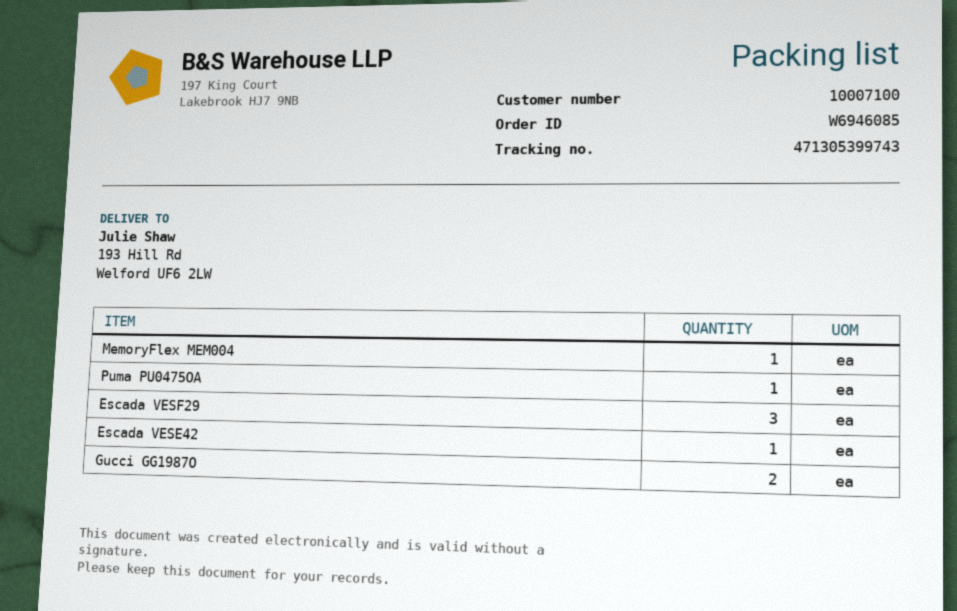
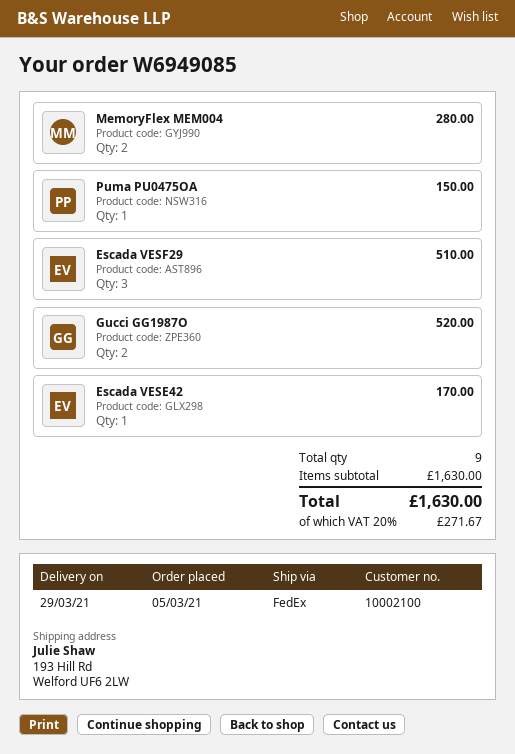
order number: W6946085 -> W6949085
customer number: 10007100 -> 10002100
MemoryFlex MEM004: 1 -> 2

